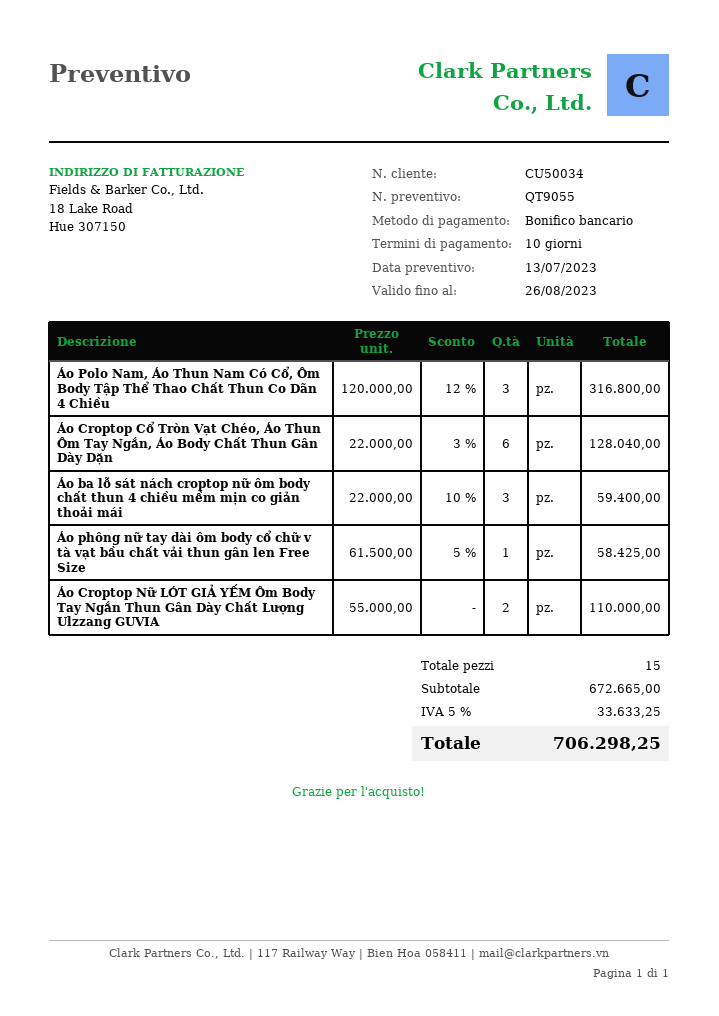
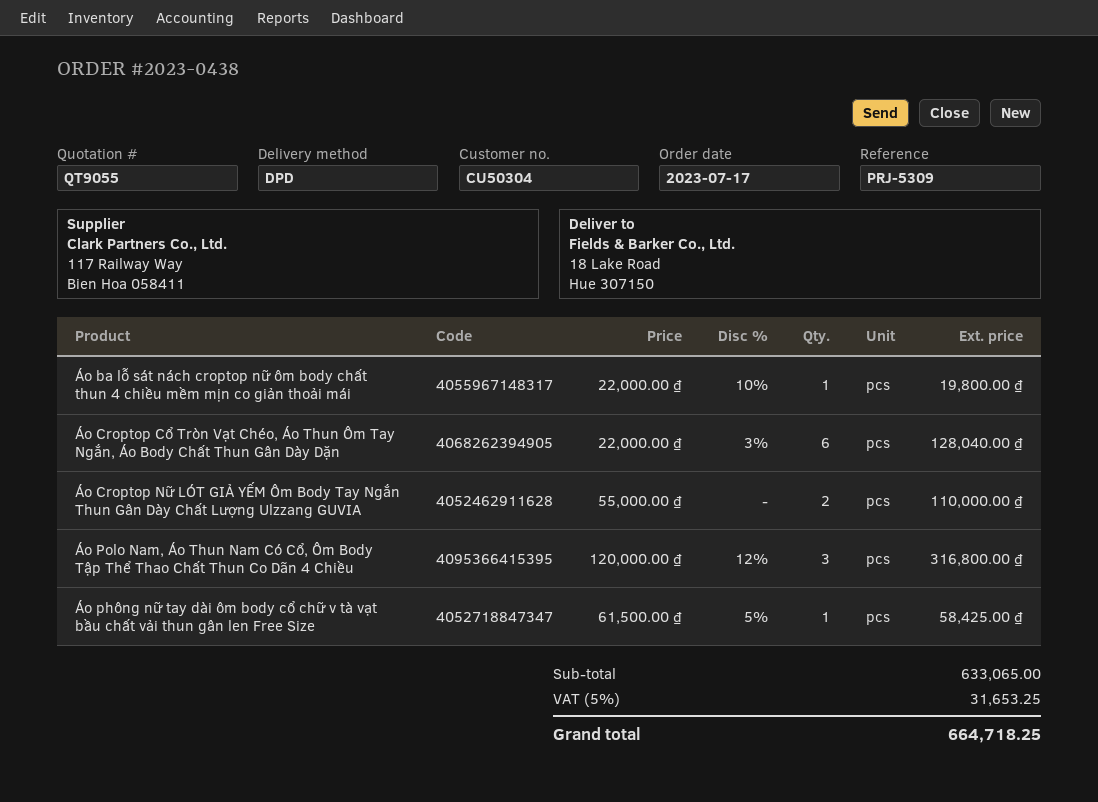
customer number: CU50034 -> CU50304
Áo ba lỗ sát nách croptop nữ ôm body chất thun 4 chiều mềm mịn co giản thoải mái: 3 x 22000.00 - 10% = 59400.00 -> 1 x 22000.00 - 10% = 19800.00
subtotal: 672665.00 -> 633065.00
tax: 5% = 33633.25 -> 5% = 31653.25
total: 706298.25 -> 664718.25

